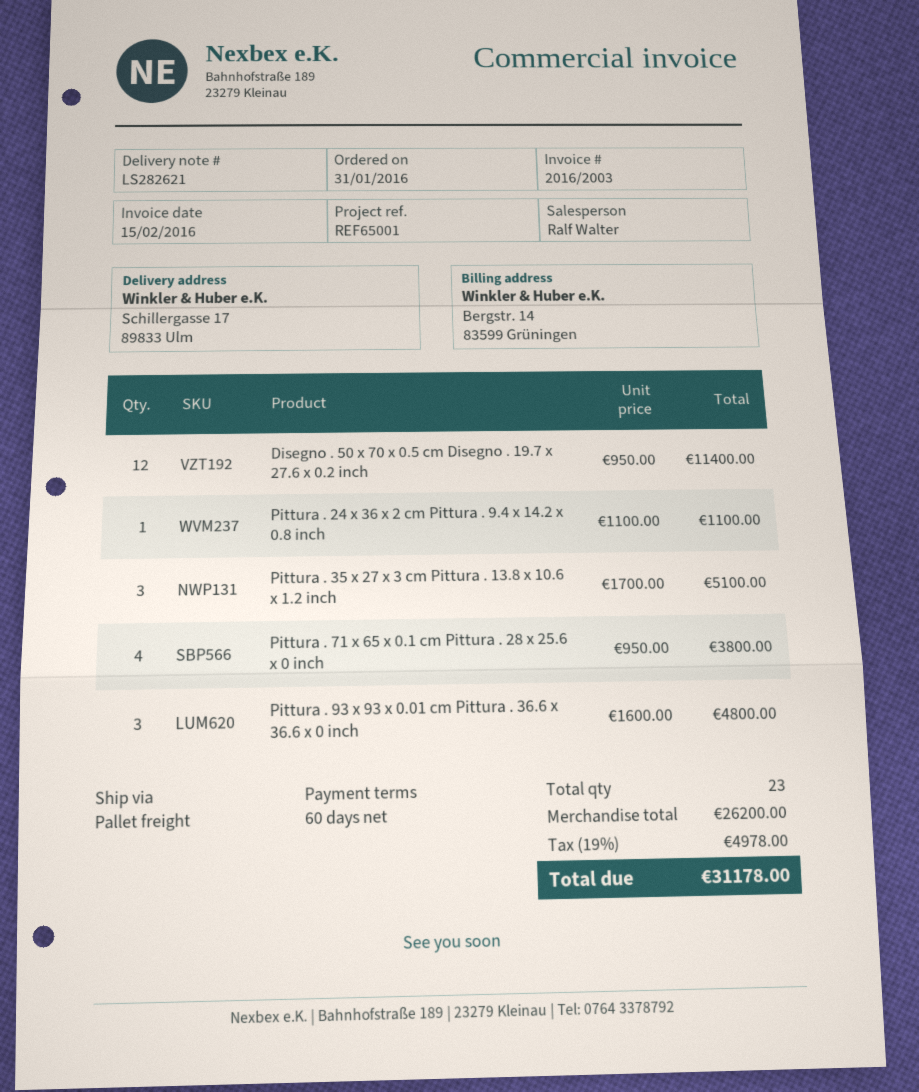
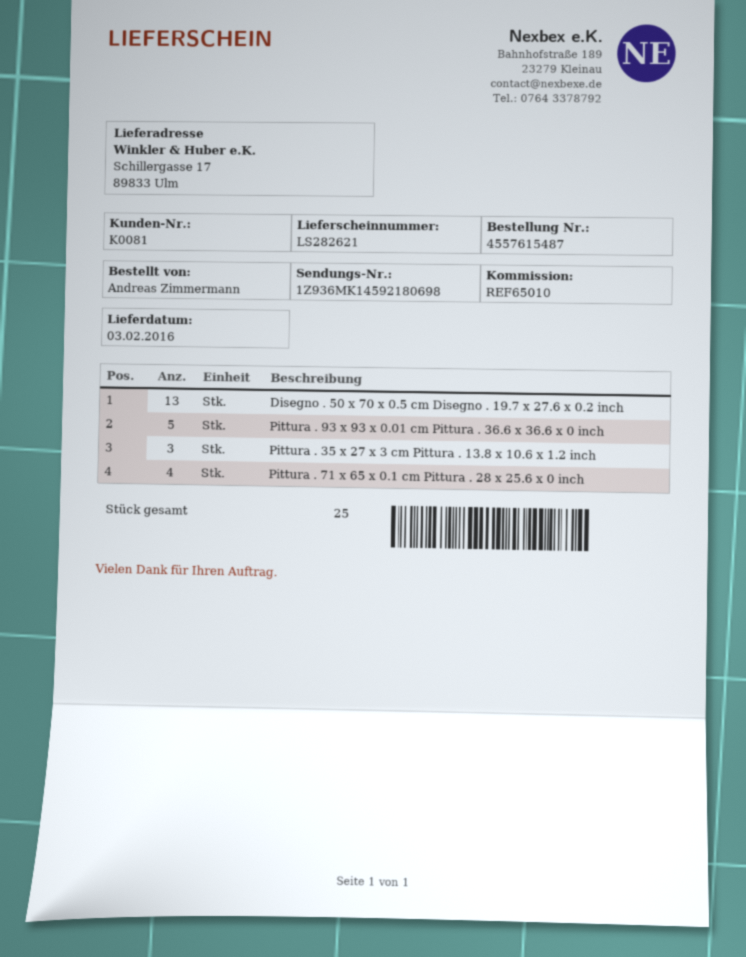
reference: REF65001 -> REF65010
Disegno . 50 x 70 x 0.5 cm Disegno . 19.7 x 27.6 x 0.2 inch: 12 -> 13
Pittura . 24 x 36 x 2 cm Pittura . 9.4 x 14.2 x 0.8 inch: 1 -> none
Pittura . 93 x 93 x 0.01 cm Pittura . 36.6 x 36.6 x 0 inch: 3 -> 5
total quantity: 23 -> 25

